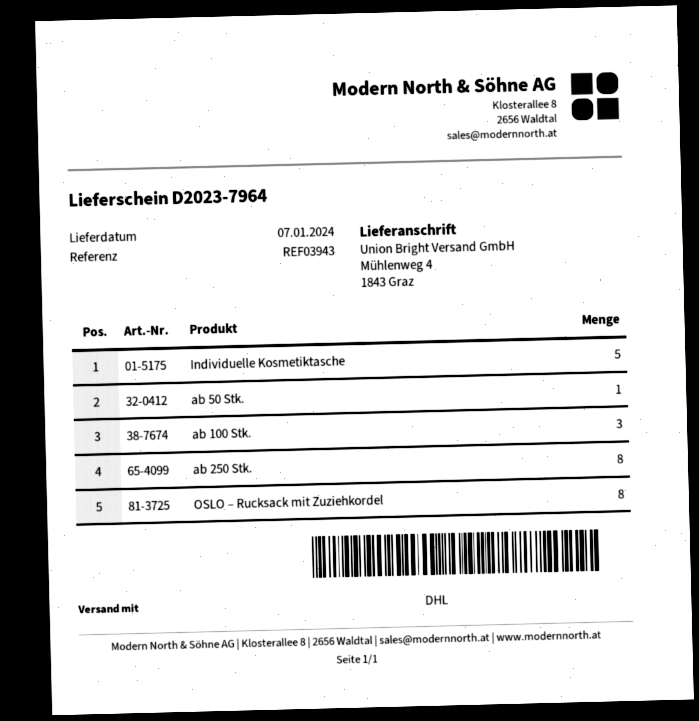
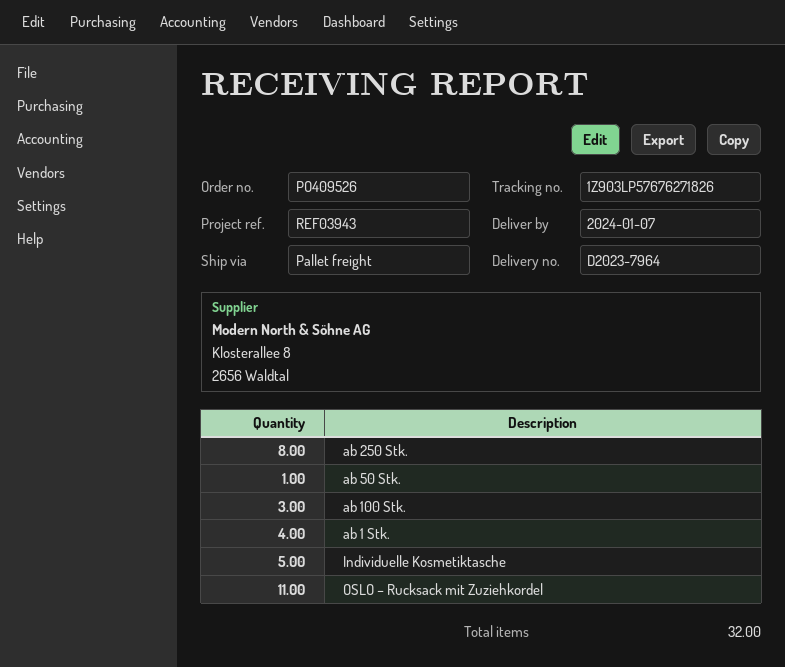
shipping method: DHL -> pallet freight
OSLO – Rucksack mit Zuziehkordel: 8 -> 11
ab 1 Stk.: none -> 4

